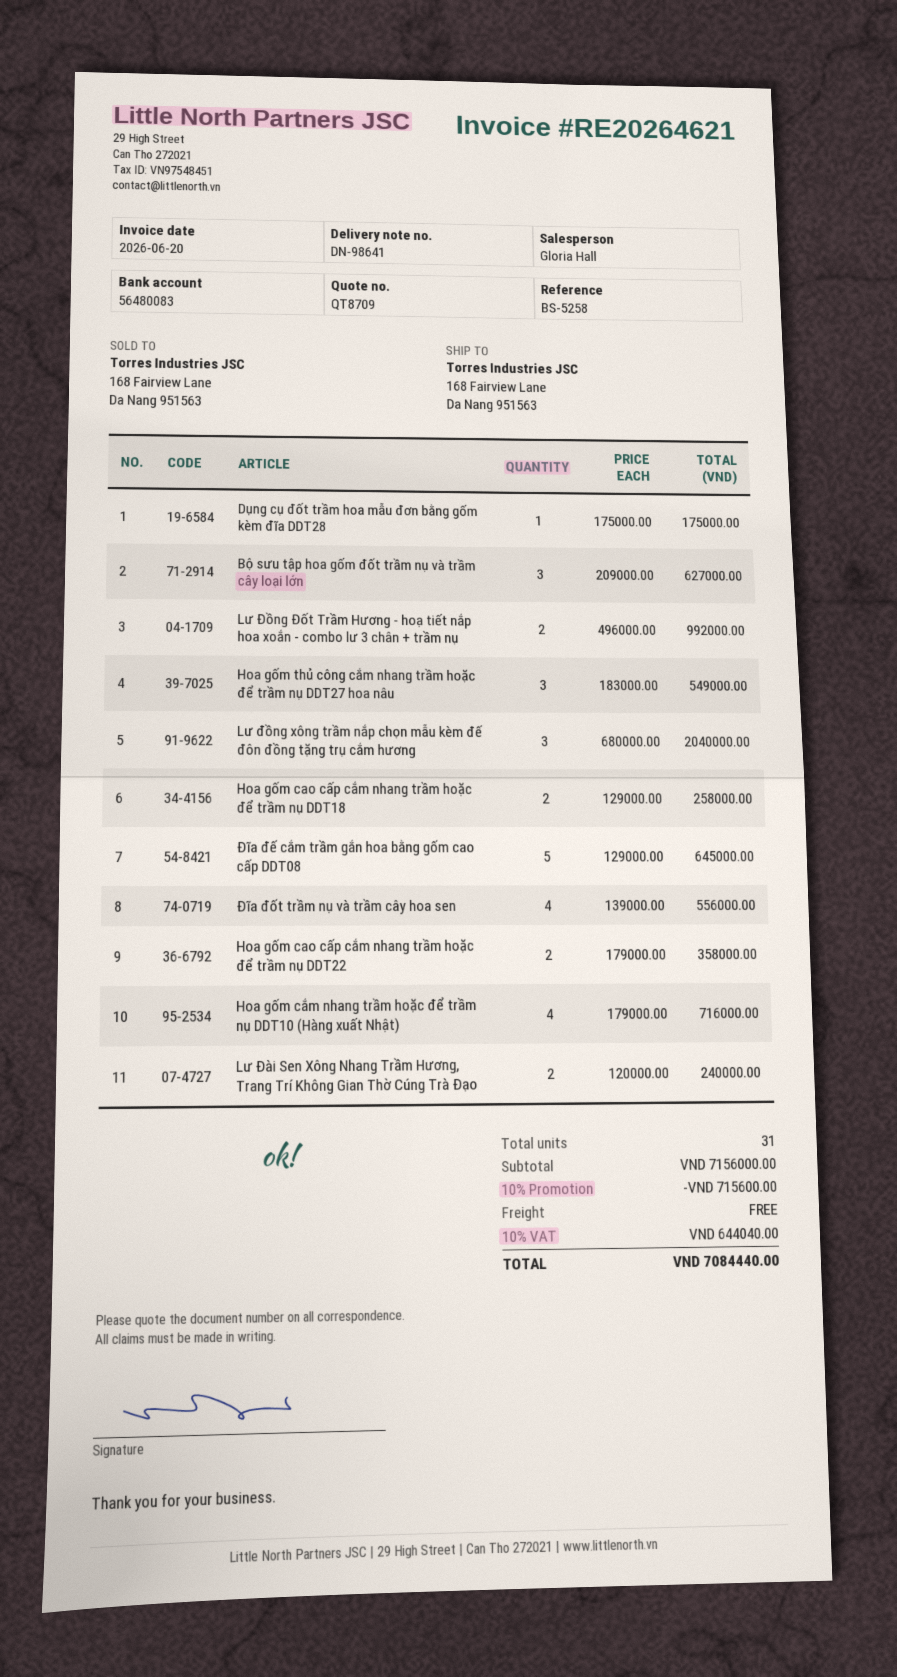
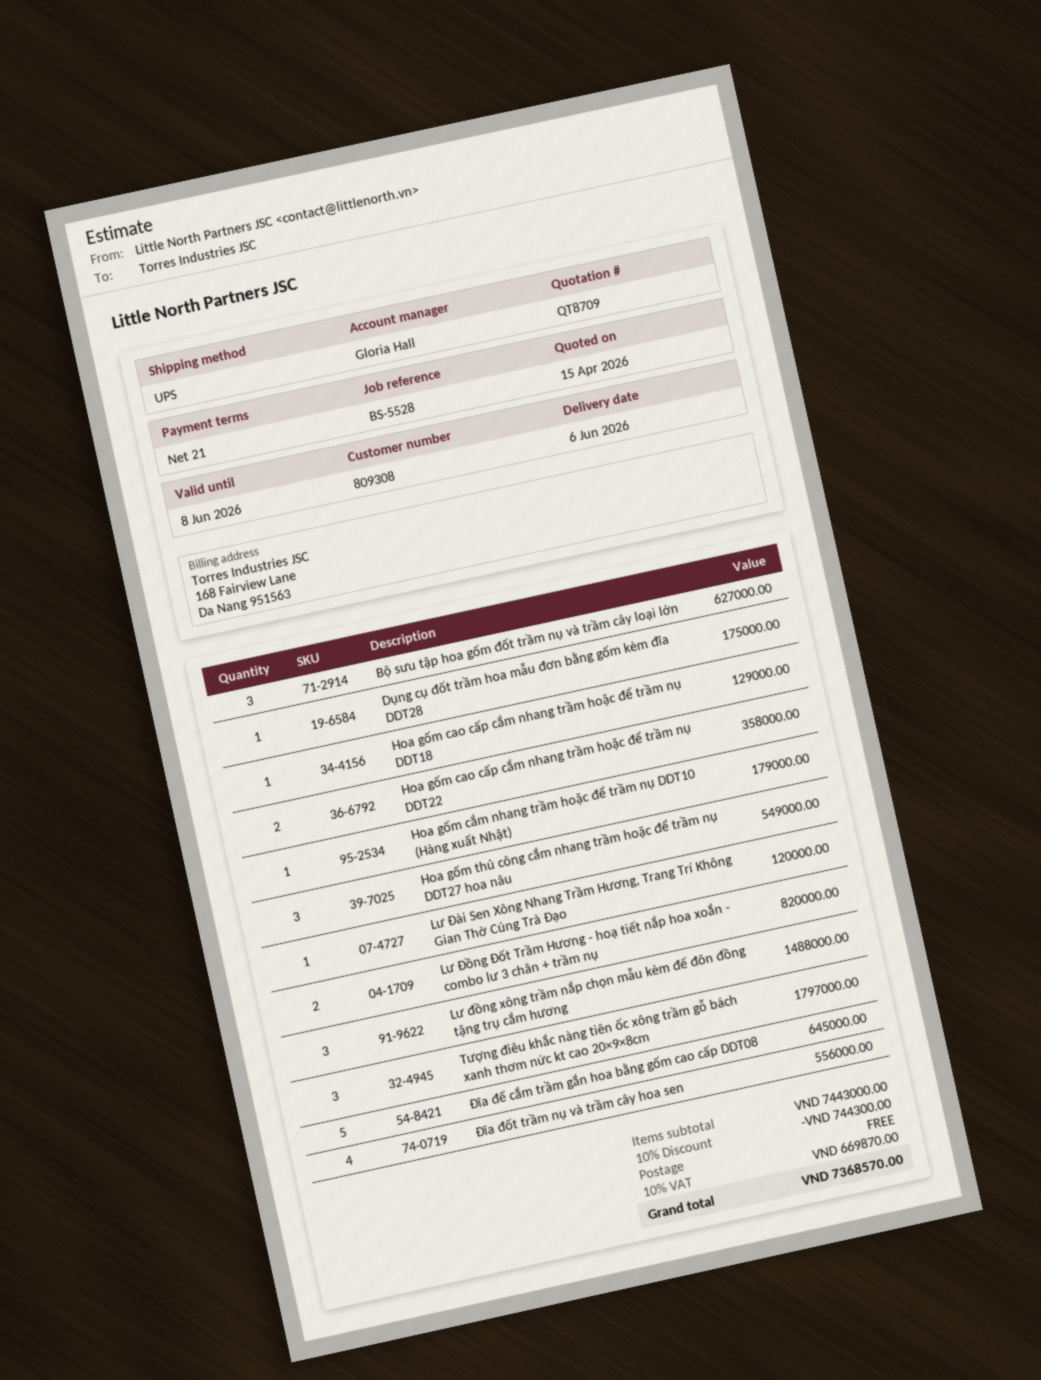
reference: BS-5258 -> BS-5528
Lư Đồng Đốt Trầm Hương - hoạ tiết nắp hoa xoắn - combo lư 3 chân + trầm nụ: 2 for 992000.00 -> 2 for 820000.00
Lư đồng xông trầm nắp chọn mẫu kèm đế đôn đồng tặng trụ cắm hương: 3 for 2040000.00 -> 3 for 1488000.00
Hoa gốm cao cấp cắm nhang trầm hoặc để trầm nụ DDT18: 2 for 258000.00 -> 1 for 129000.00
Hoa gốm cắm nhang trầm hoặc để trầm nụ DDT10 (Hàng xuất Nhật): 4 for 716000.00 -> 1 for 179000.00
Lư Đài Sen Xông Nhang Trầm Hương, Trang Trí Không Gian Thờ Cúng Trà Đạo: 2 for 240000.00 -> 1 for 120000.00
Tượng điêu khắc nàng tiên ốc xông trầm gỗ bách xanh thơm nức kt cao 20×9×8cm: none -> 3 for 1797000.00
subtotal: 7156000.00 -> 7443000.00
discount: 10% = 715600.00 -> 10% = 744300.00
tax: 10% = 644040.00 -> 10% = 669870.00
total: 7084440.00 -> 7368570.00

